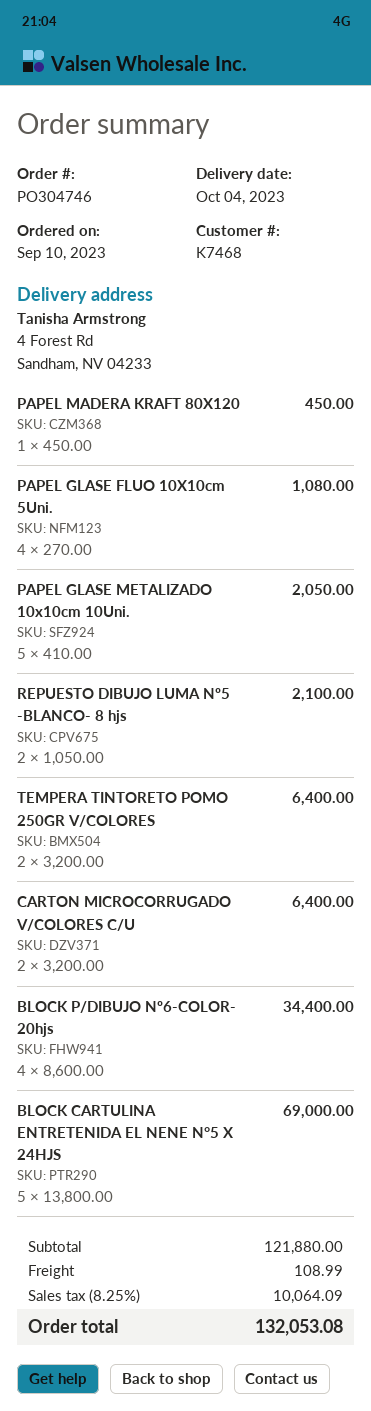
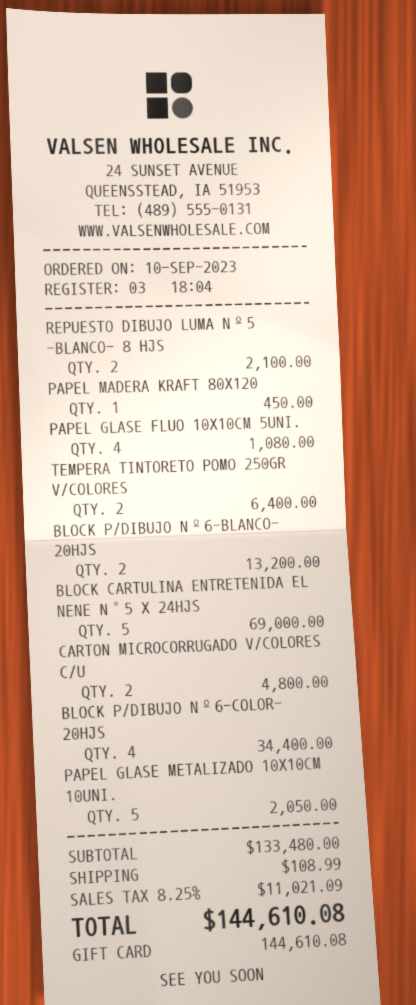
CARTON MICROCORRUGADO V/COLORES C/U: 2 for 6400.00 -> 2 for 4800.00
BLOCK P/DIBUJO Nº6-BLANCO- 20HJS: none -> 2 for 13200.00
subtotal: 121880.00 -> 133480.00
tax: 8.25% = 10064.09 -> 8.25% = 11021.09
total: 132053.08 -> 144610.08

